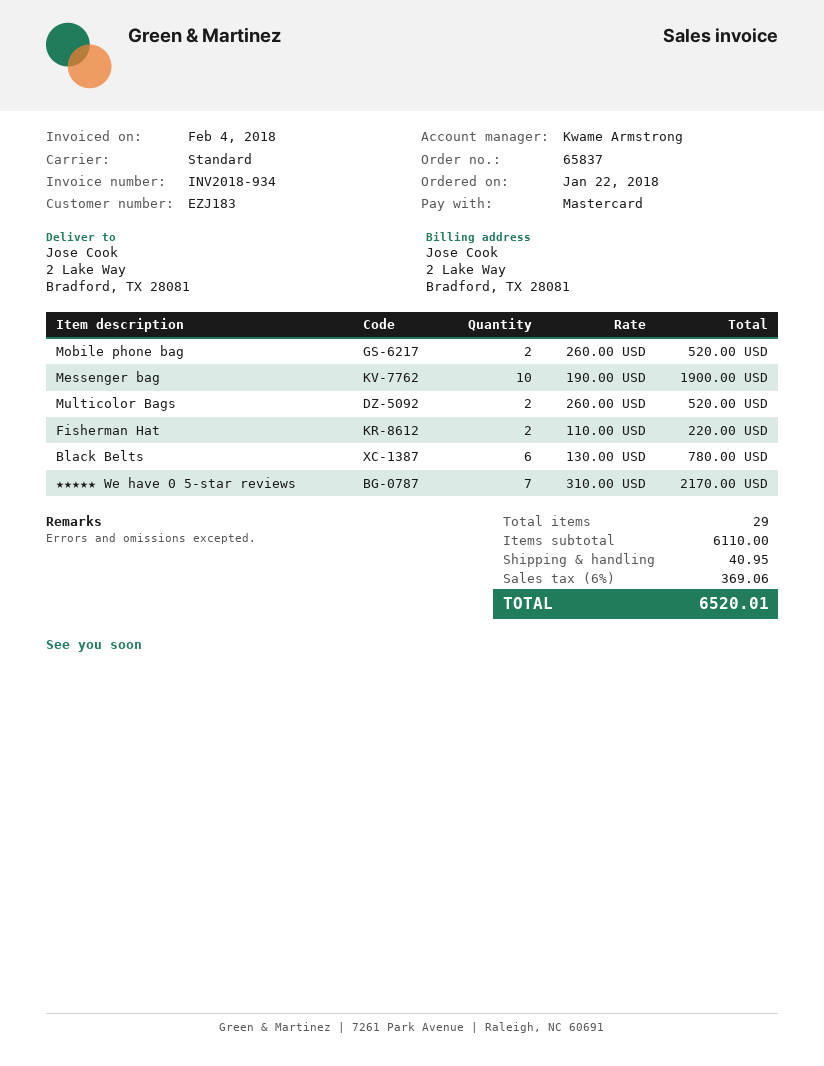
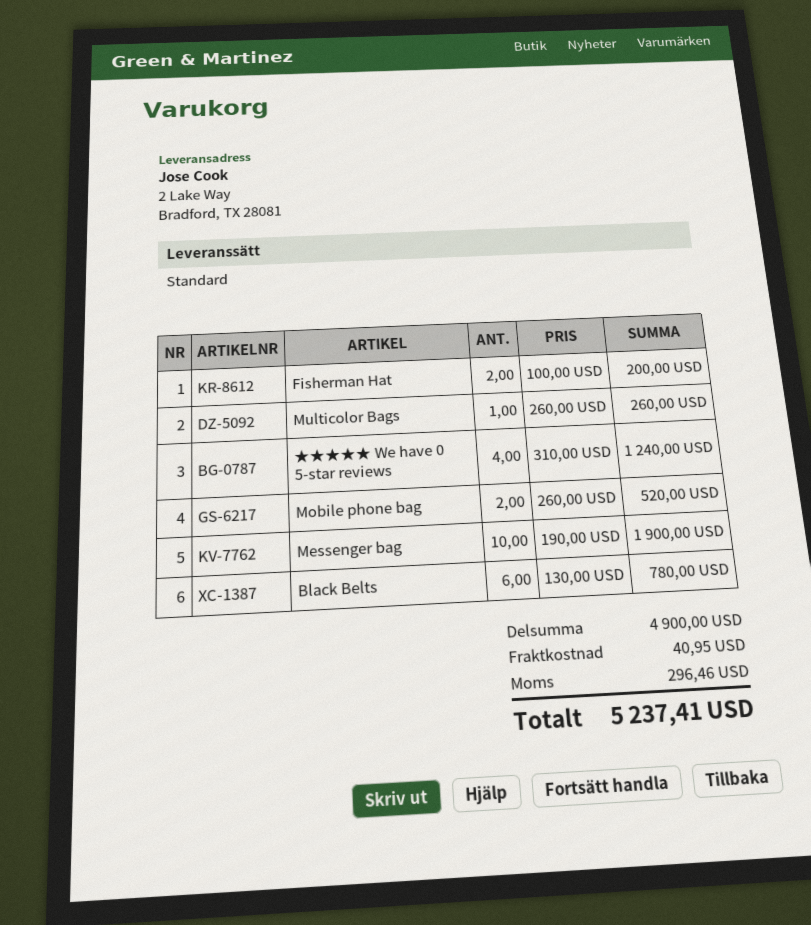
Multicolor Bags: 2 x 260.00 = 520.00 -> 1 x 260.00 = 260.00
Fisherman Hat: 2 x 110.00 = 220.00 -> 2 x 100.00 = 200.00
★★★★★ We have 0 5-star reviews: 7 x 310.00 = 2170.00 -> 4 x 310.00 = 1240.00
subtotal: 6110.00 -> 4900.00
tax: 369.06 -> 296.46
total: 6520.01 -> 5237.41

